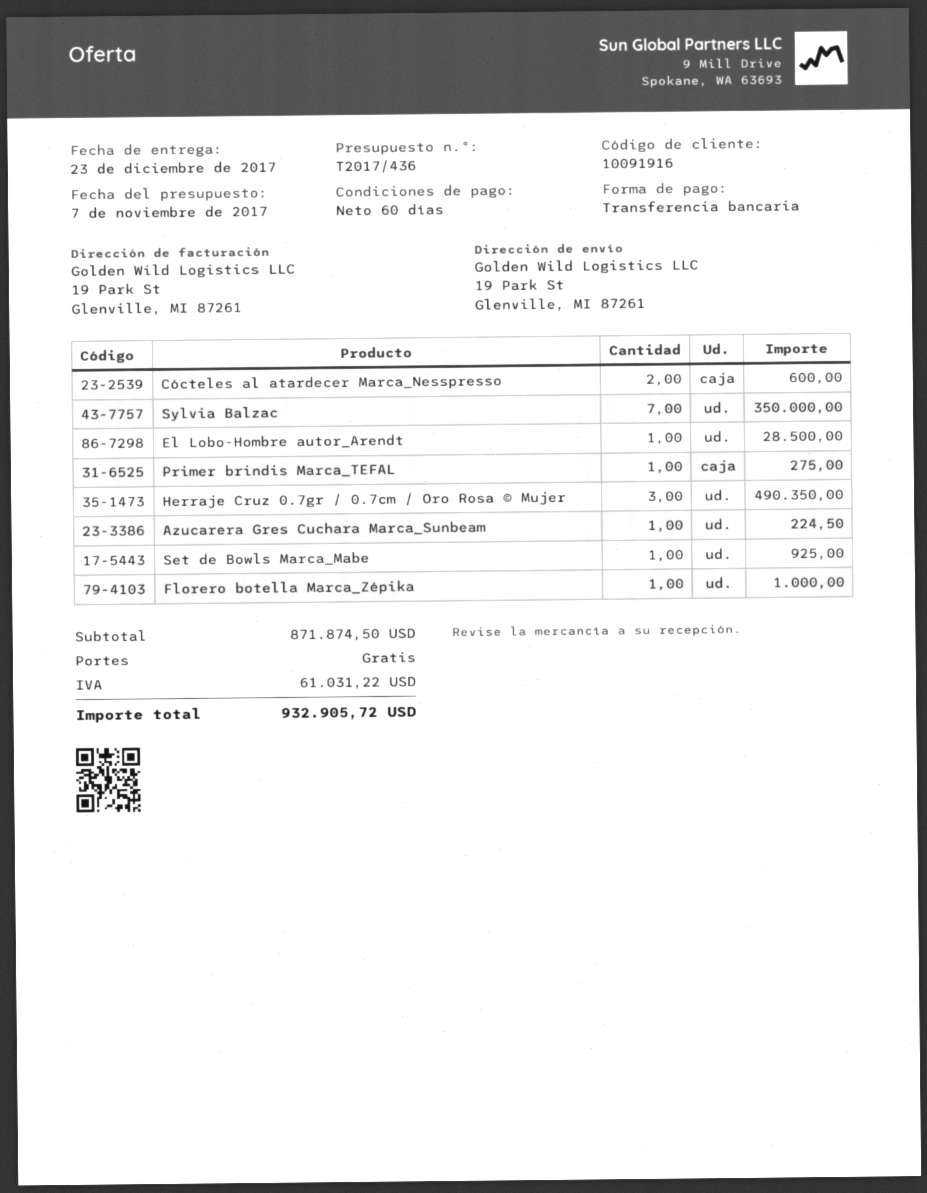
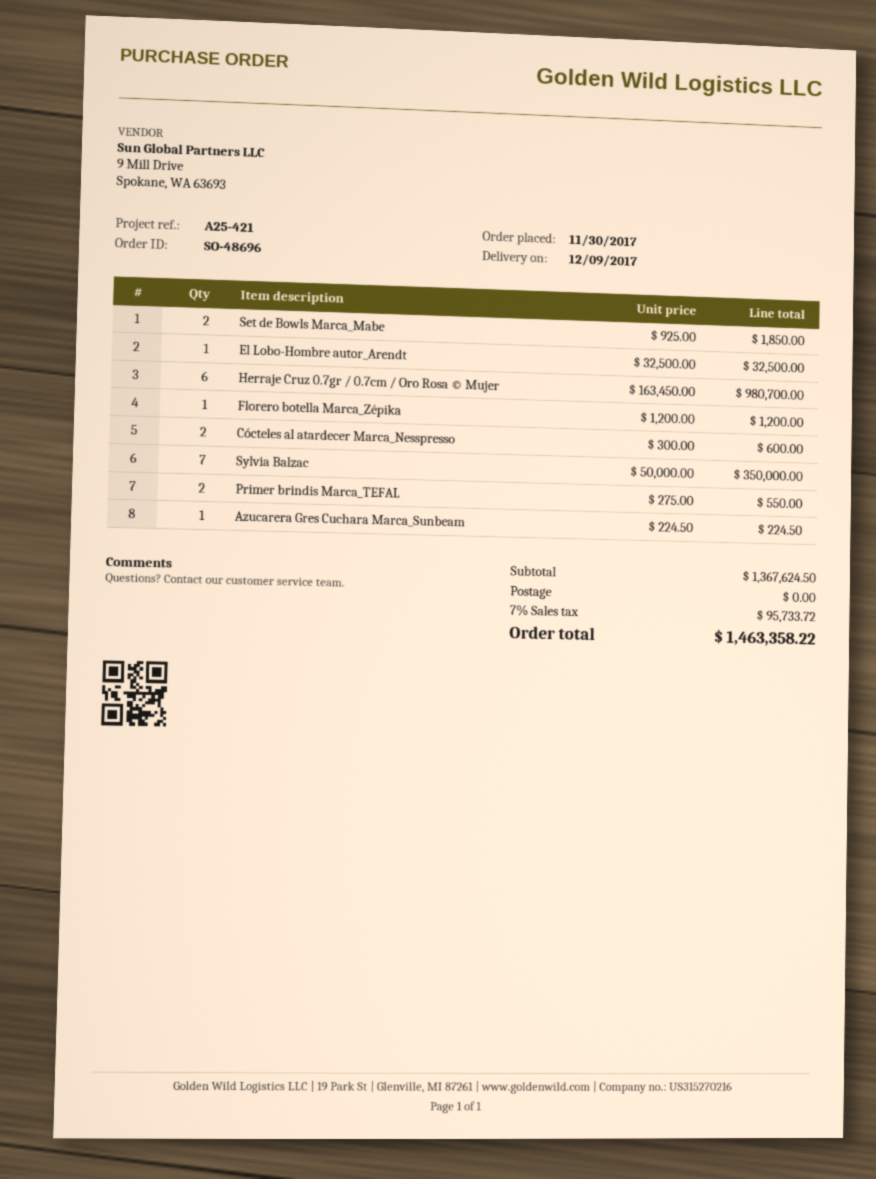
delivery date: 2017-12-23 -> 2017-12-09
El Lobo-Hombre autor_Arendt: 1 for 28500.00 -> 1 for 32500.00
Primer brindis Marca_TEFAL: 1 for 275.00 -> 2 for 550.00
Herraje Cruz 0.7gr / 0.7cm / Oro Rosa © Mujer: 3 for 490350.00 -> 6 for 980700.00
Set de Bowls Marca_Mabe: 1 for 925.00 -> 2 for 1850.00
Florero botella Marca_Zépika: 1 for 1000.00 -> 1 for 1200.00
subtotal: 871874.50 -> 1367624.50
tax: 61031.22 -> 95733.72
total: 932905.72 -> 1463358.22

